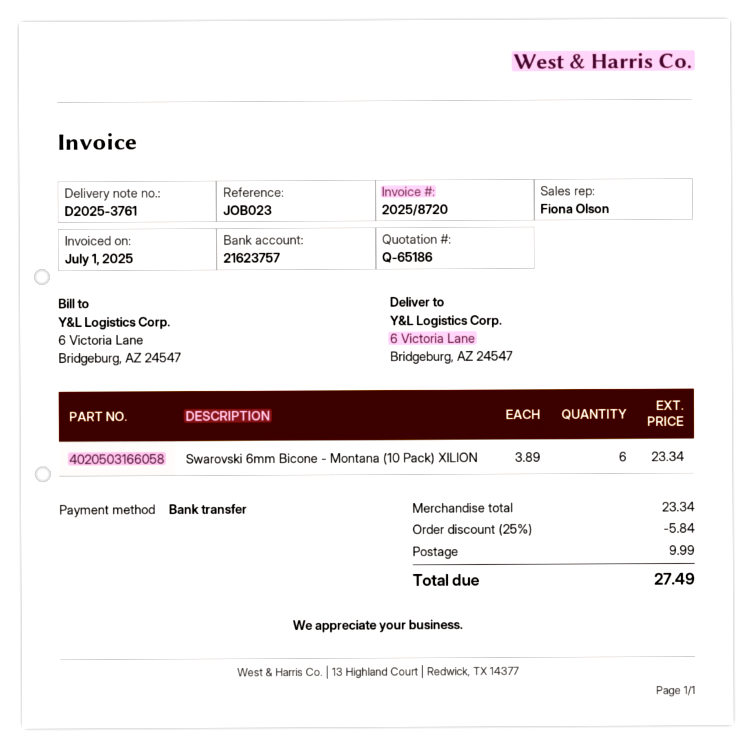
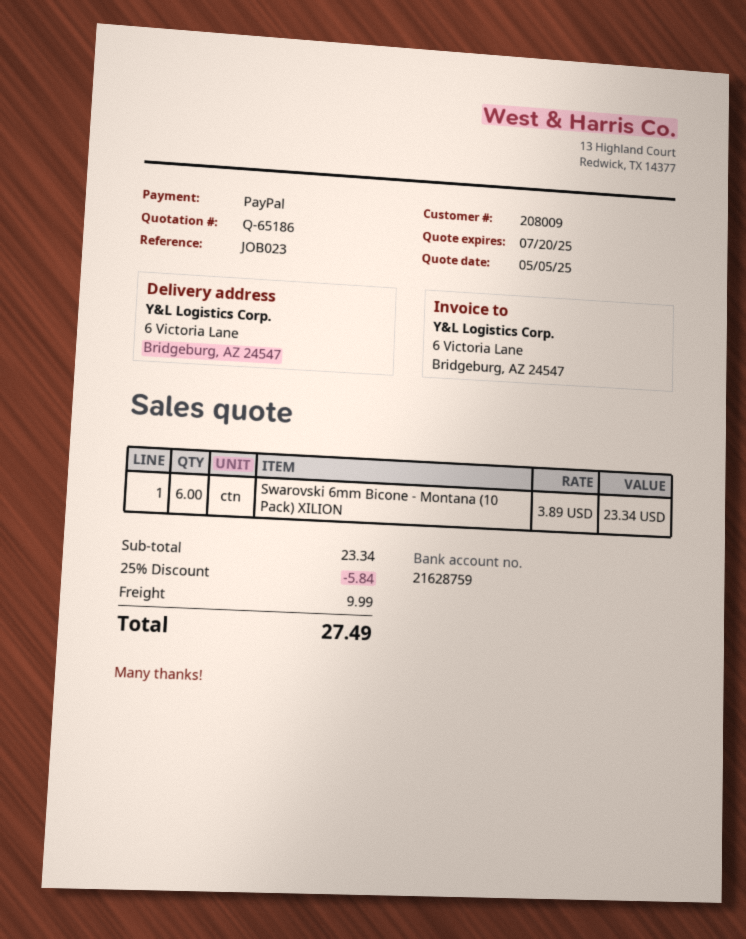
payment method: bank transfer -> PayPal
bank account: 21623757 -> 21628759

